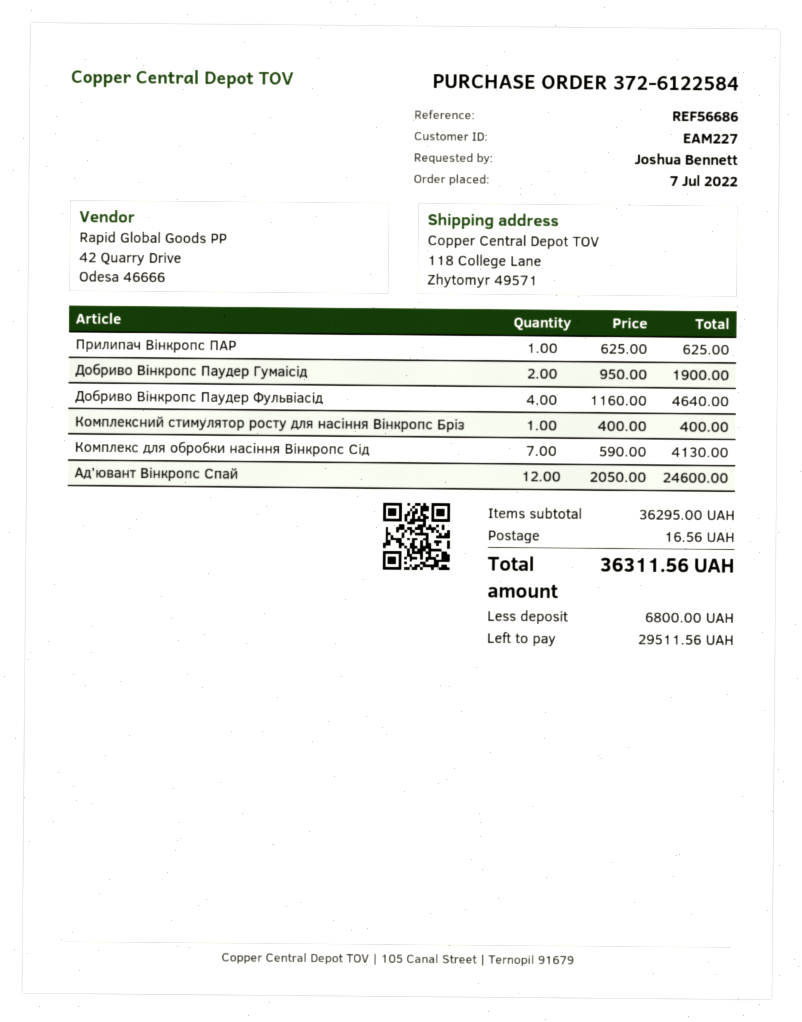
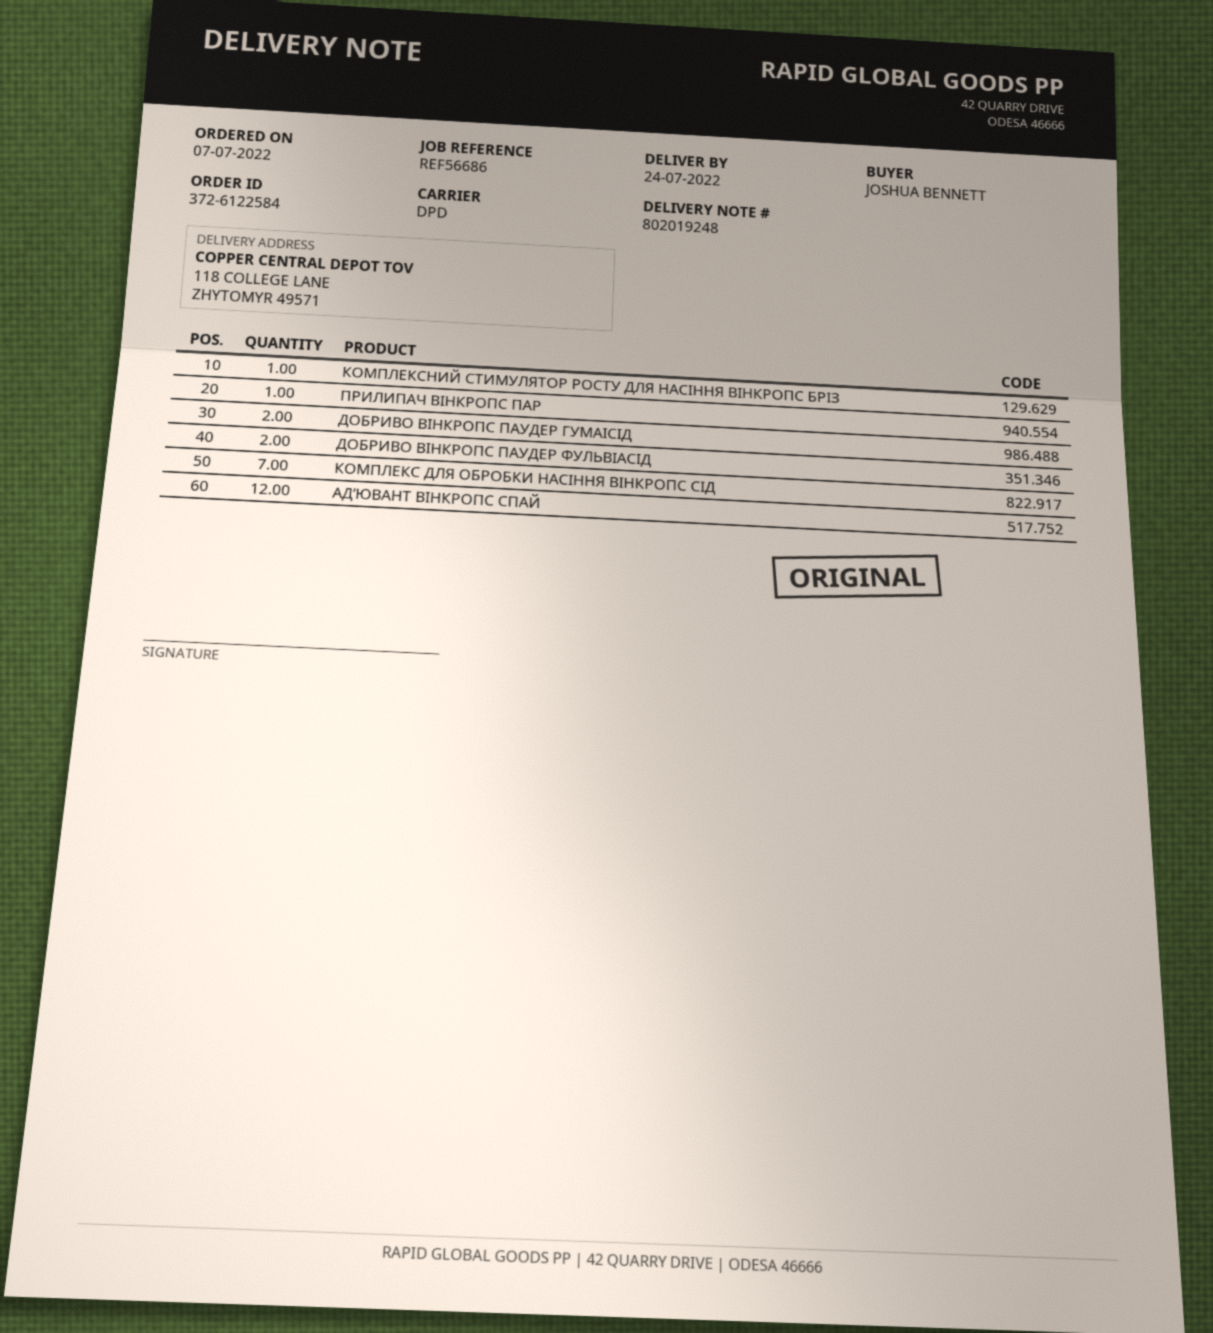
Добриво Вінкропс Паудер Фульвіасід: 4 -> 2

